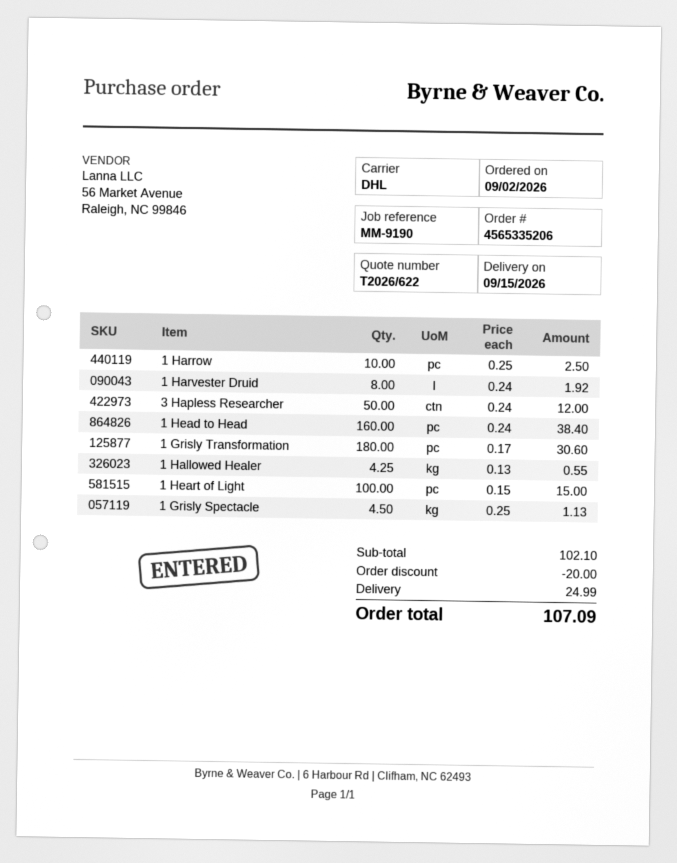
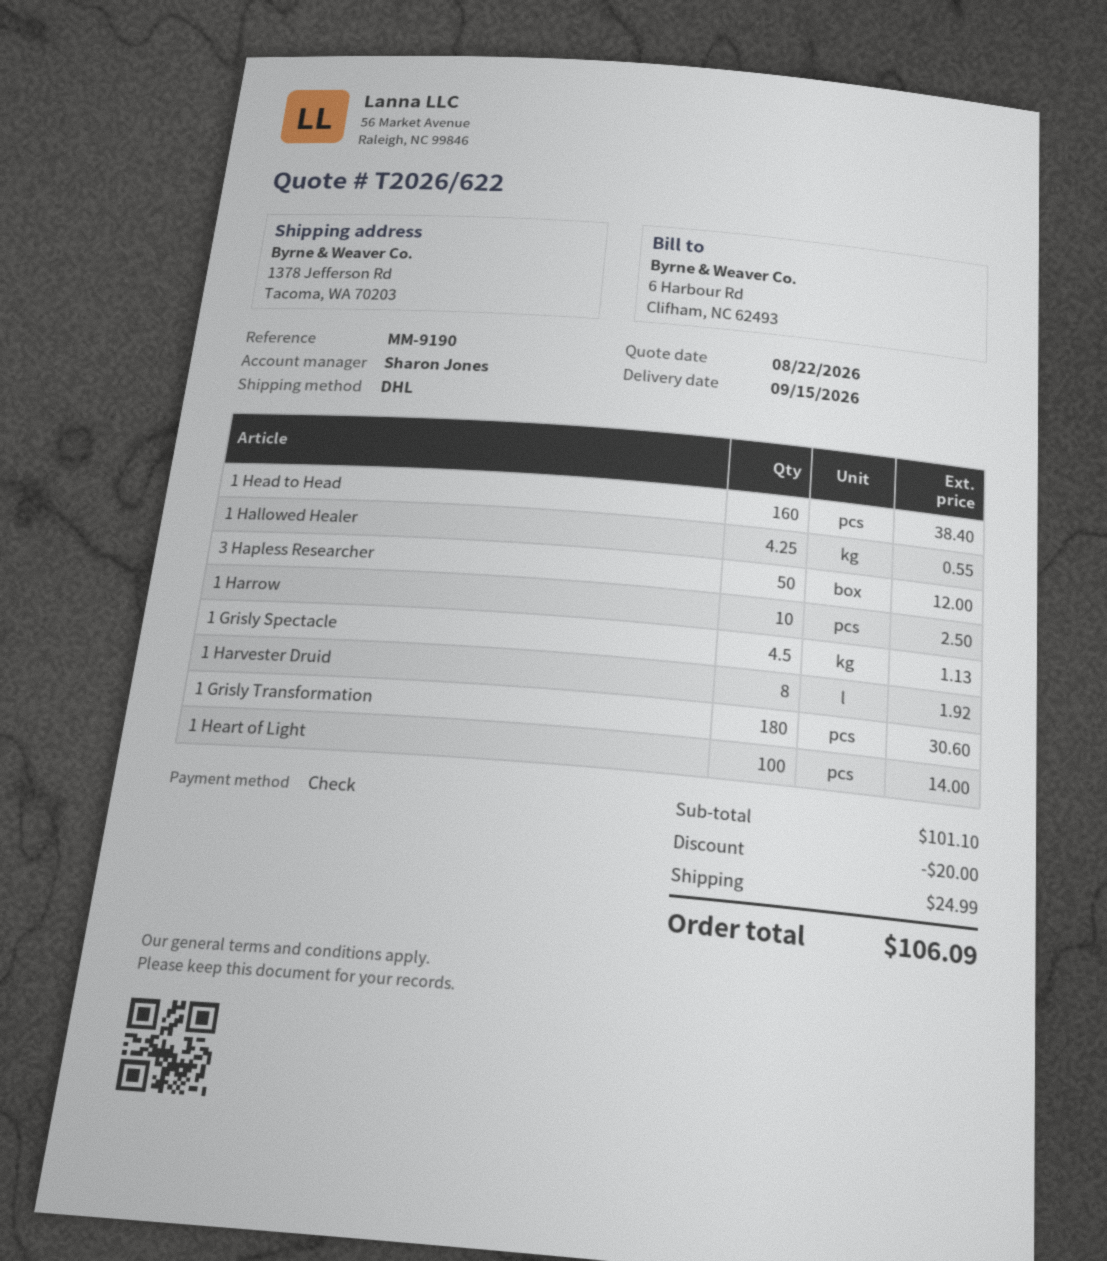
1 Heart of Light: 100 for 15.00 -> 100 for 14.00
subtotal: 102.10 -> 101.10
total: 107.09 -> 106.09

